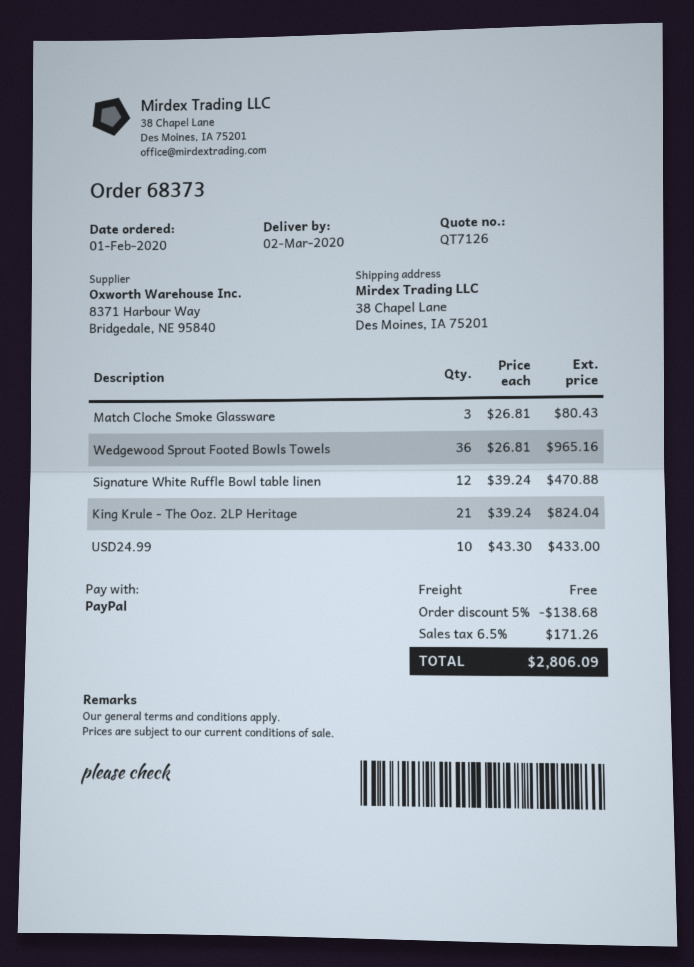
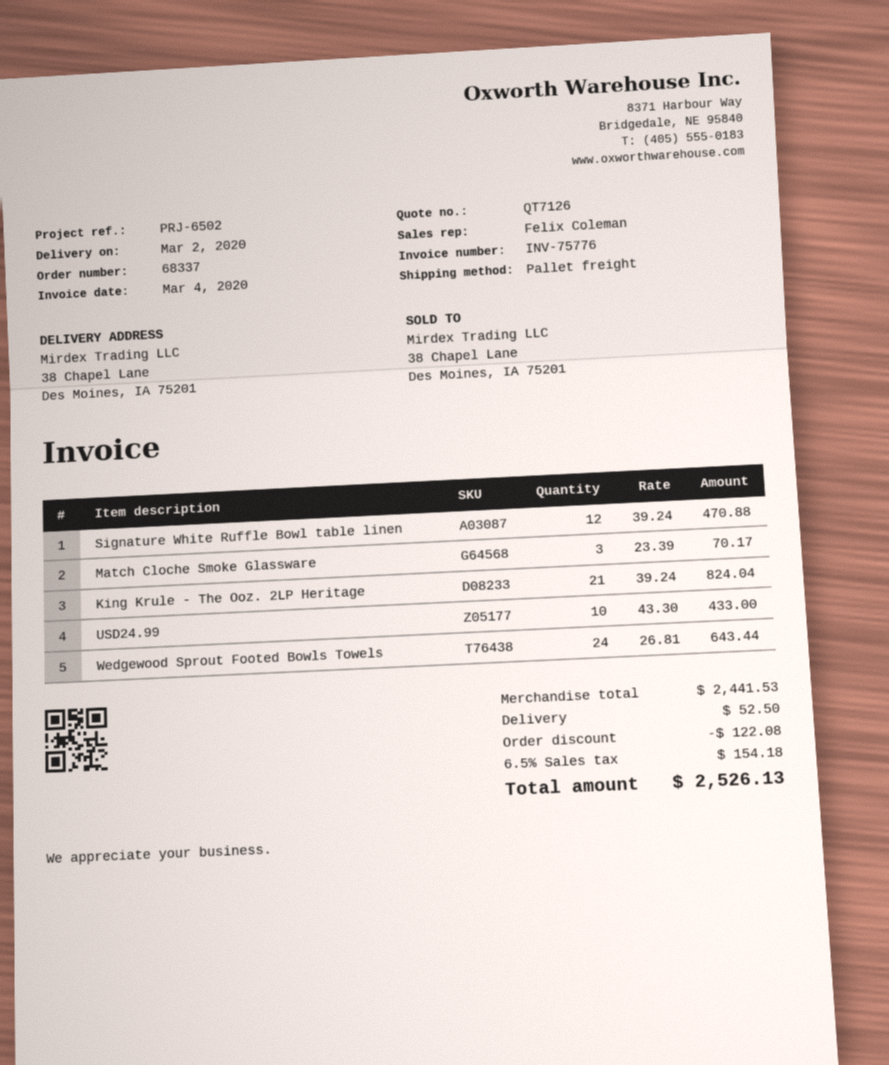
order number: 68373 -> 68337
Match Cloche Smoke Glassware: 3 x 26.81 = 80.43 -> 3 x 23.39 = 70.17
Wedgewood Sprout Footed Bowls Towels: 36 x 26.81 = 965.16 -> 24 x 26.81 = 643.44
discount: 138.68 -> 122.08
shipping: 0.00 -> 52.50
tax: 6.5% = 171.26 -> 6.5% = 154.18
total: 2806.09 -> 2526.13

